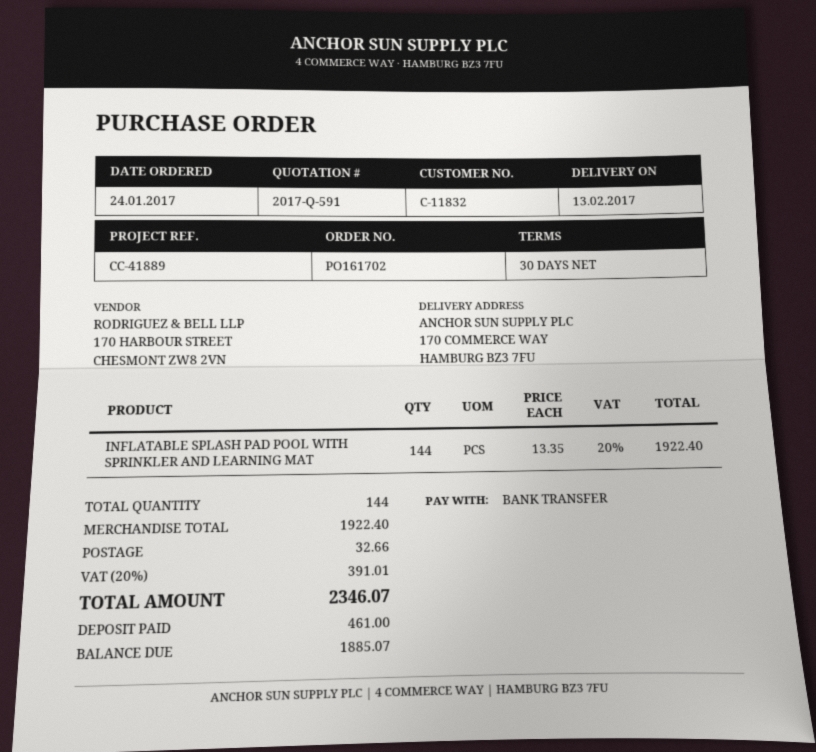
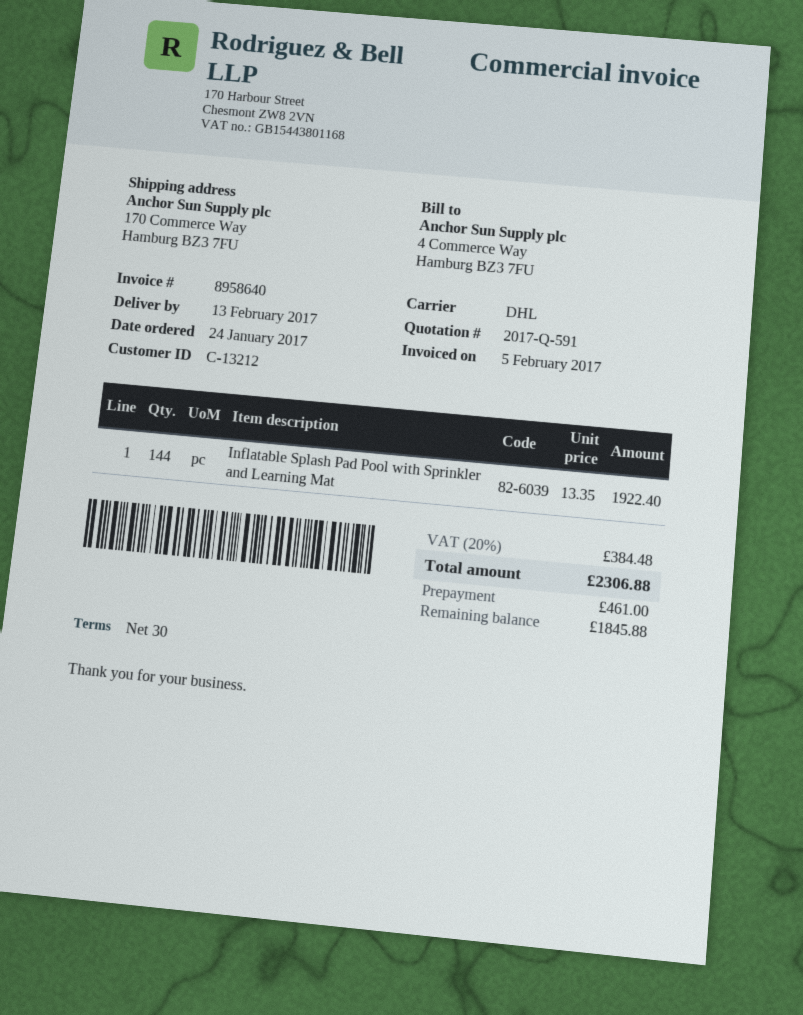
customer number: C-11832 -> C-13212
shipping: 32.66 -> none
tax: 20% = 391.01 -> 20% = 384.48
total: 2346.07 -> 2306.88
balance: 1885.07 -> 1845.88

